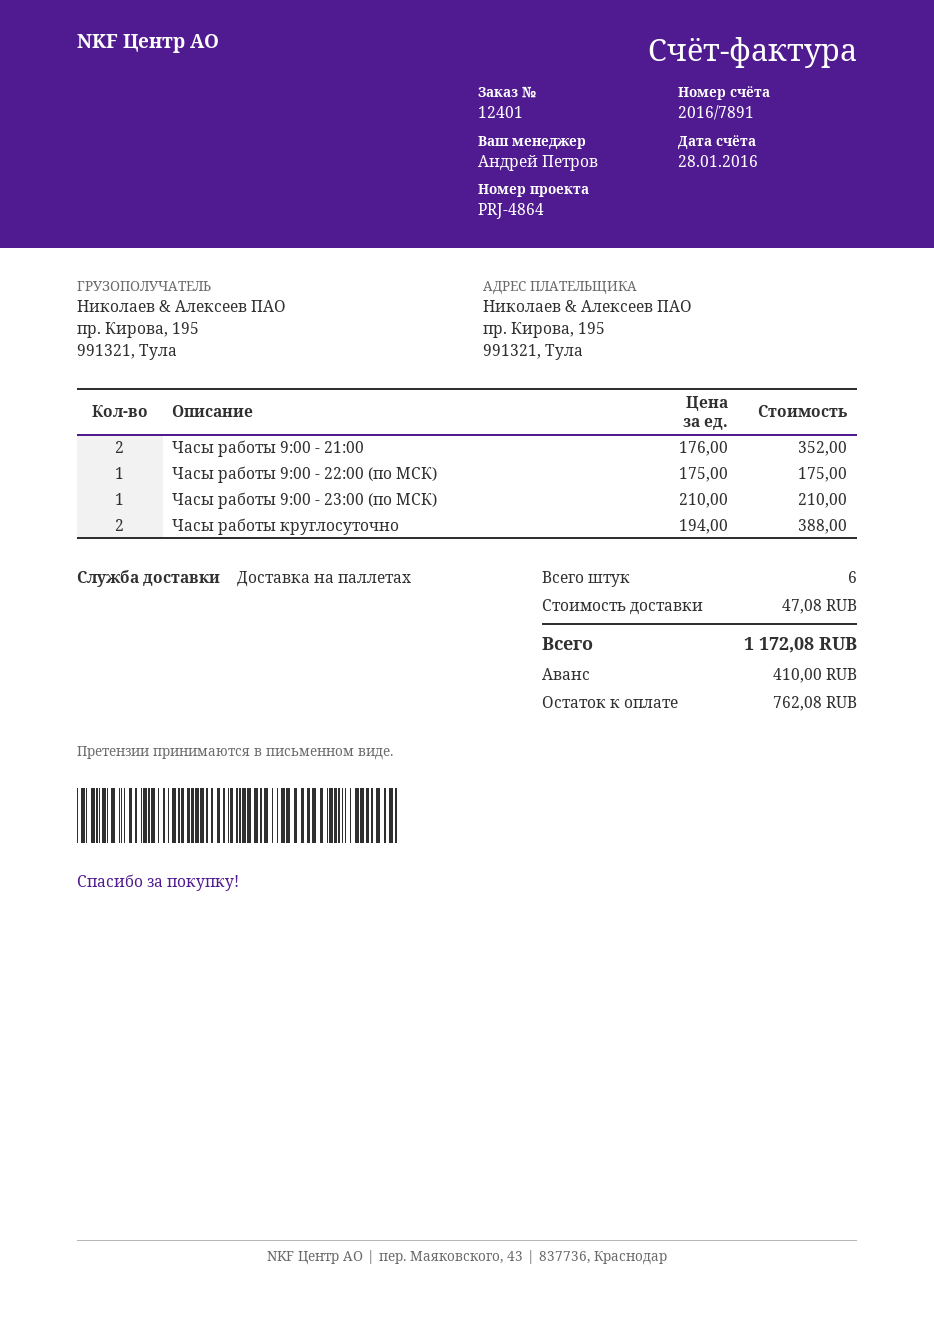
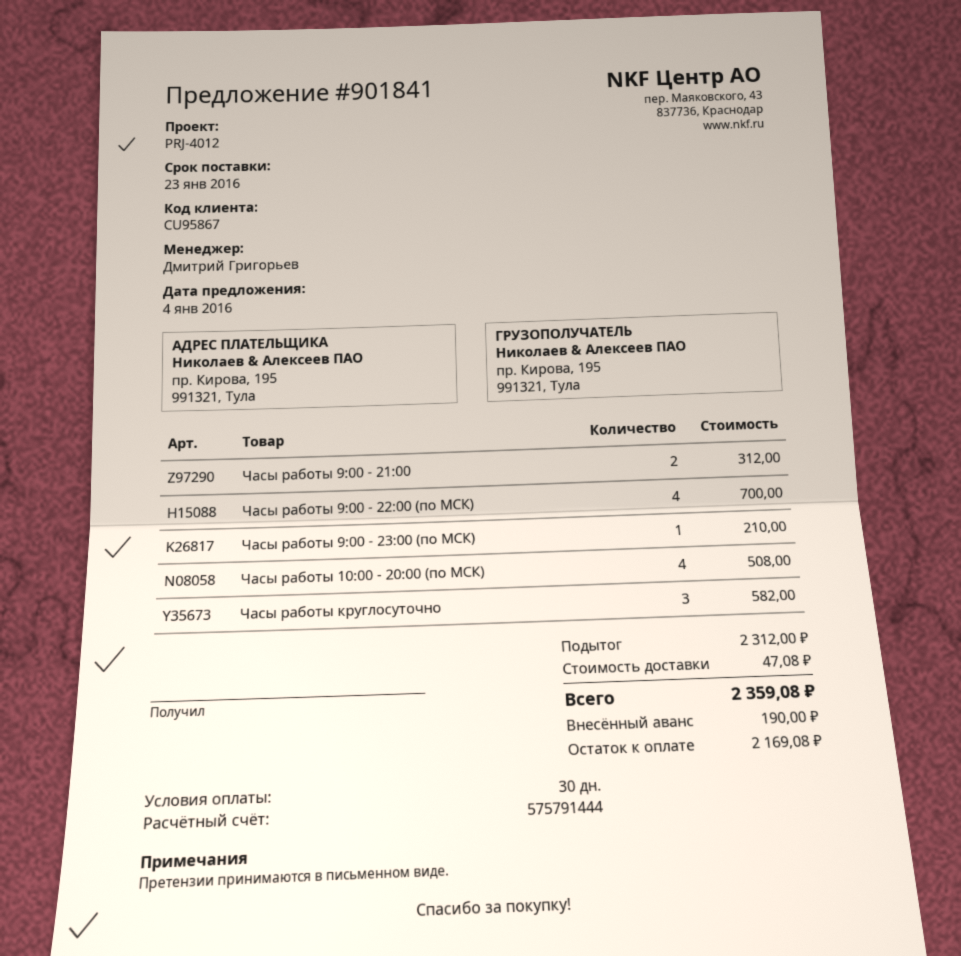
reference: PRJ-4864 -> PRJ-4012
sales rep: Андрей Петров -> Дмитрий Григорьев
Часы работы 9:00 - 21:00: 2 for 352.00 -> 2 for 312.00
Часы работы 9:00 - 22:00 (по МСК): 1 for 175.00 -> 4 for 700.00
Часы работы круглосуточно: 2 for 388.00 -> 3 for 582.00
Часы работы 10:00 - 20:00 (по МСК): none -> 4 for 508.00
total: 1172.08 -> 2359.08
deposit: 410.00 -> 190.00
balance: 762.08 -> 2169.08

